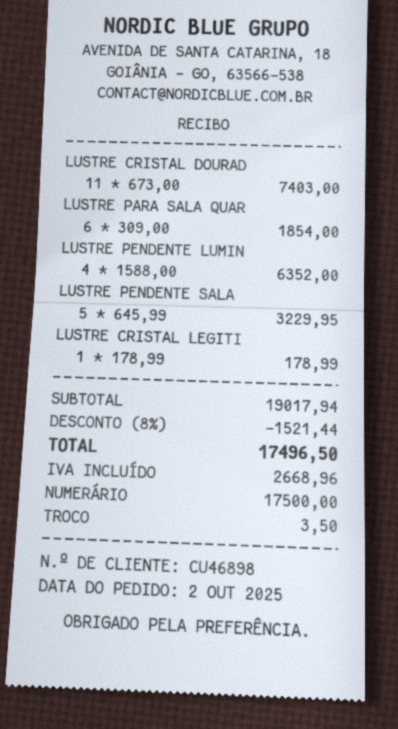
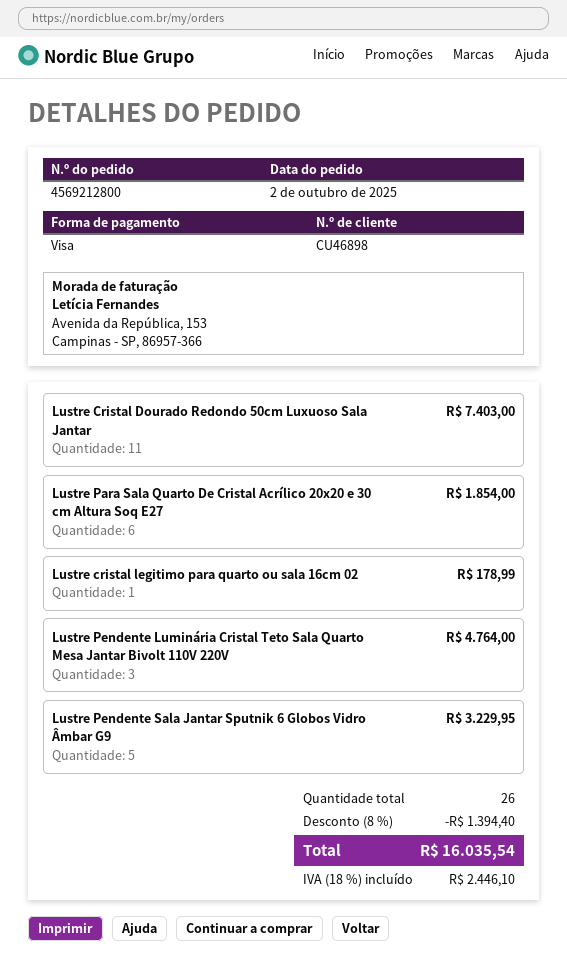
payment method: cash -> Visa
LUSTRE PENDENTE LUMIN: 4 for 6352.00 -> 3 for 4764.00
discount: 8% = 1521.44 -> 8% = 1394.40
tax: 2668.96 -> 2446.10
total: 17496.50 -> 16035.54

